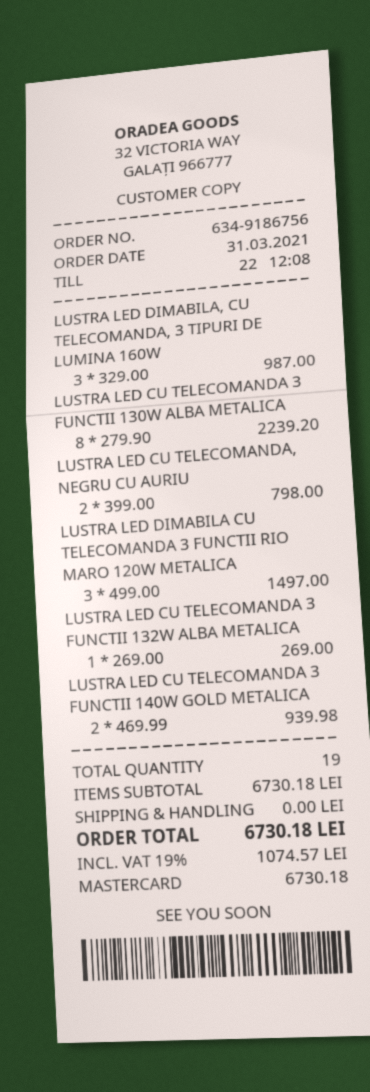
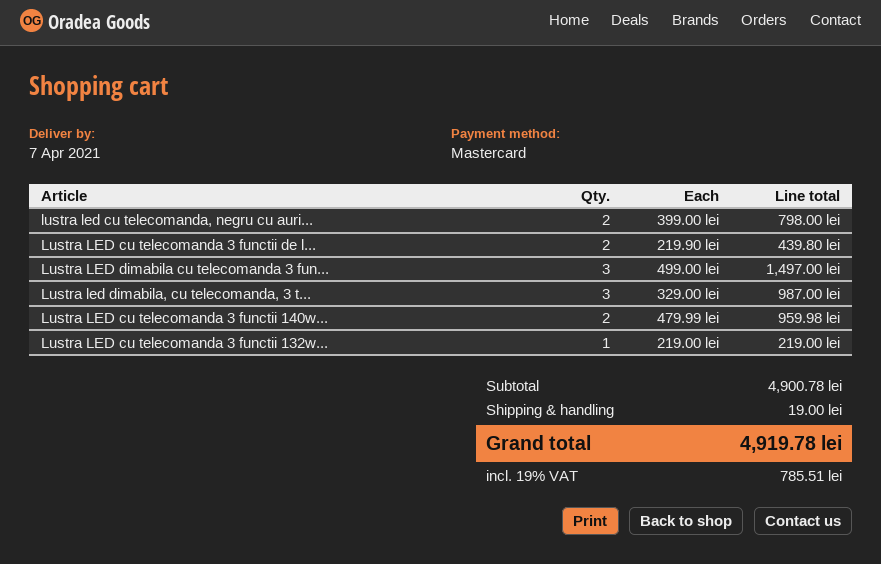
LUSTRA LED CU TELECOMANDA 3 FUNCTII 130W ALBA METALICA: 8 x 279.90 = 2239.20 -> none
LUSTRA LED CU TELECOMANDA 3 FUNCTII 132W ALBA METALICA: 1 x 269.00 = 269.00 -> 1 x 219.00 = 219.00
LUSTRA LED CU TELECOMANDA 3 FUNCTII 140W GOLD METALICA: 2 x 469.99 = 939.98 -> 2 x 479.99 = 959.98
Lustra LED cu telecomanda 3 functii de l...: none -> 2 x 219.90 = 439.80
subtotal: 6730.18 -> 4900.78
shipping: 0.00 -> 19.00
tax: 19% = 1074.57 -> 19% = 785.51
total: 6730.18 -> 4919.78

